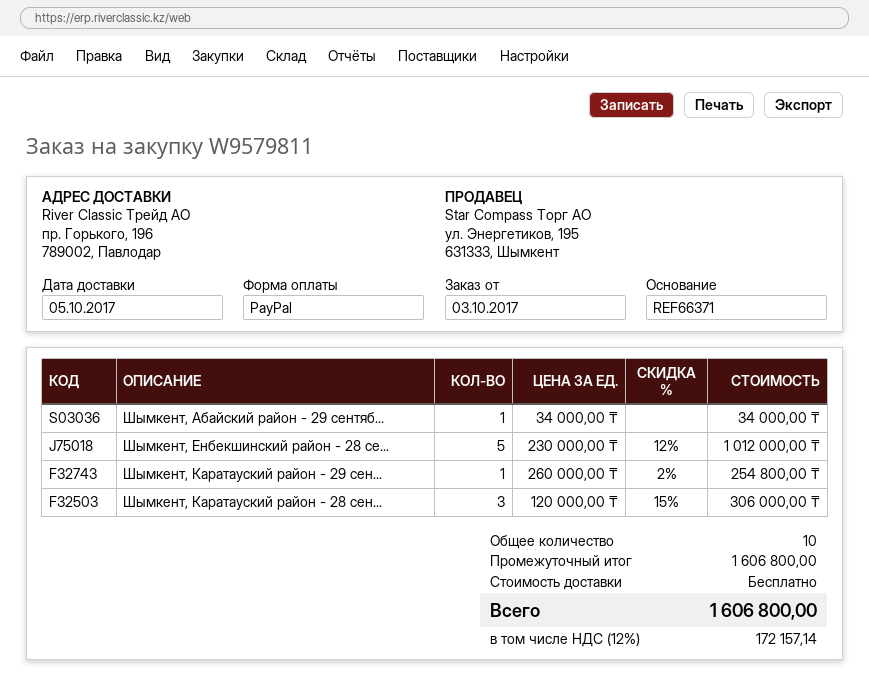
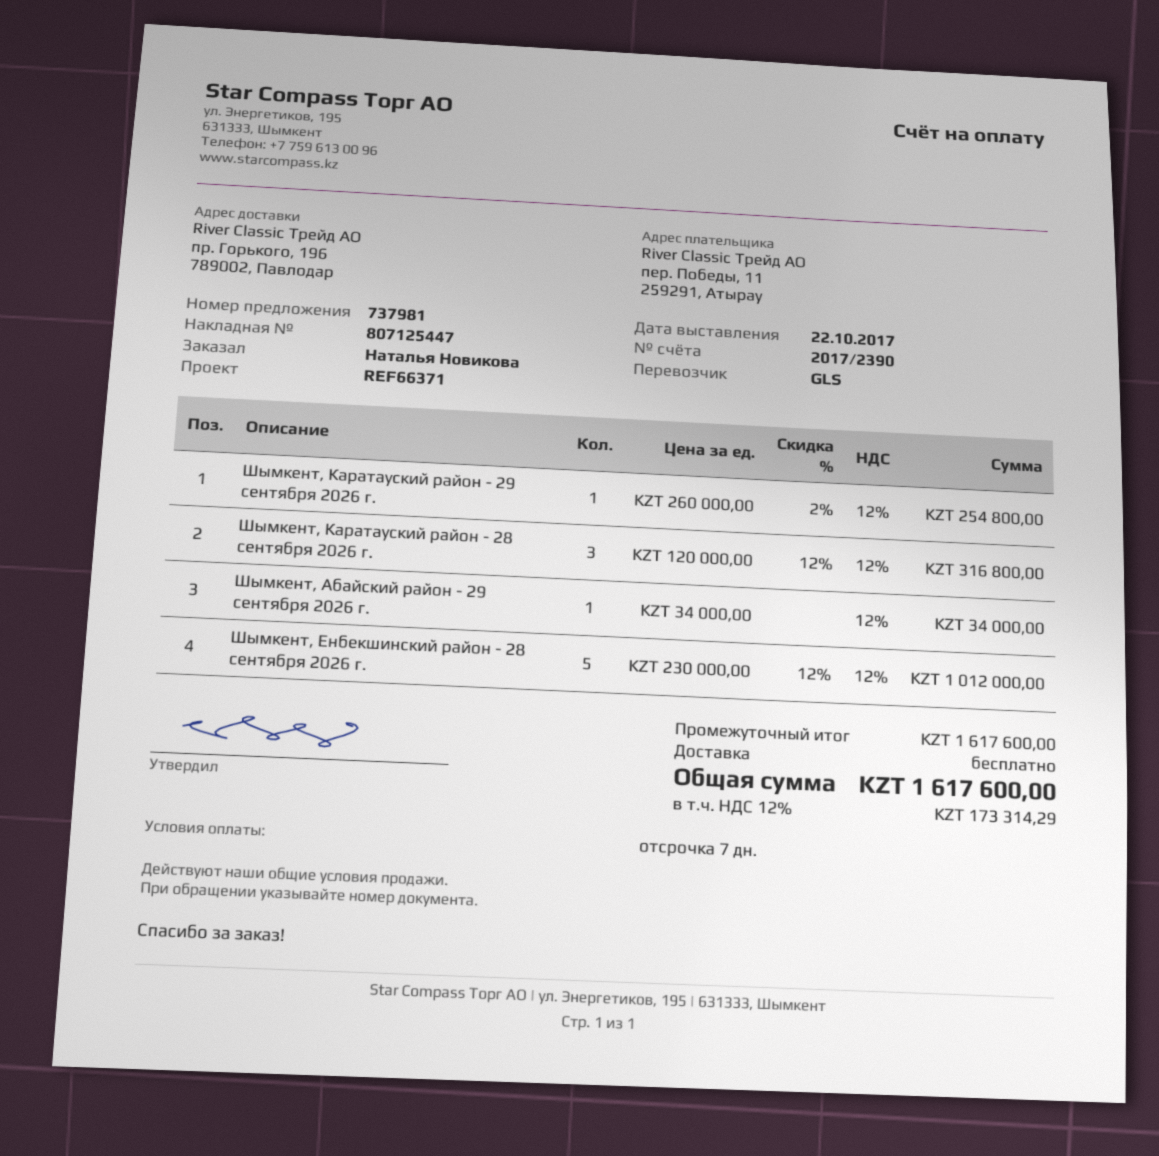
Шымкент, Каратауский район - 28 сен...: 3 x 120000.00 - 15% = 306000.00 -> 3 x 120000.00 - 12% = 316800.00
subtotal: 1606800.00 -> 1617600.00
tax: 12% = 172157.14 -> 12% = 173314.29
total: 1606800.00 -> 1617600.00

